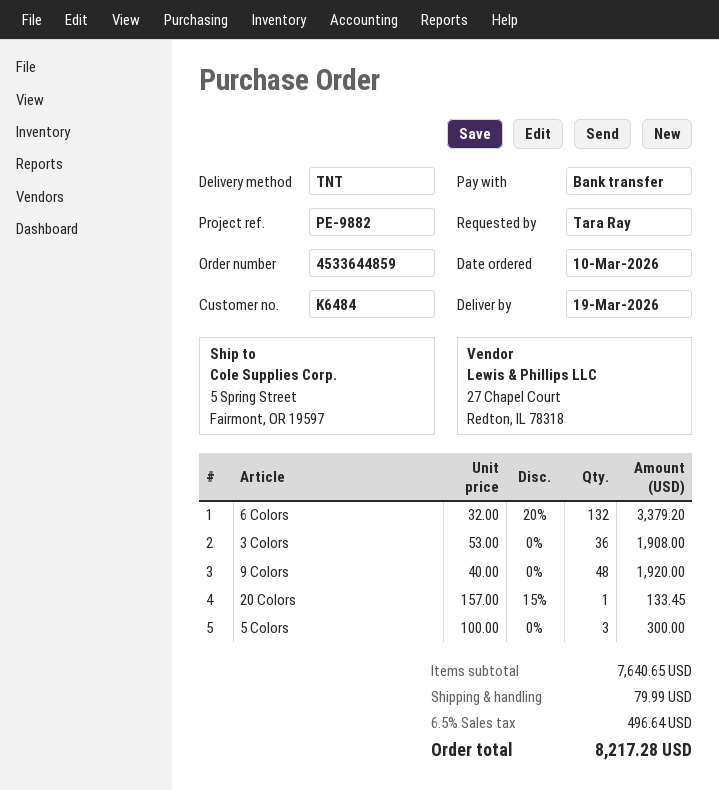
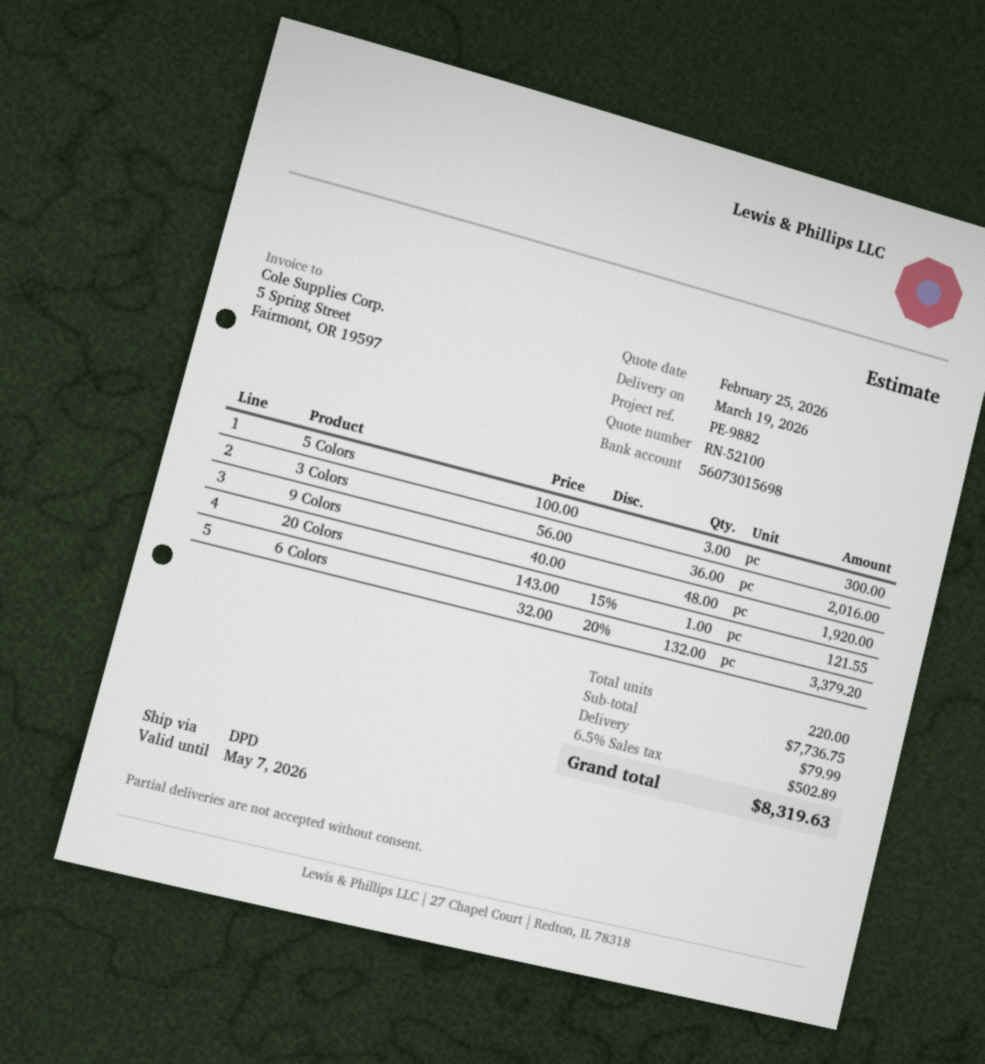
shipping method: TNT -> DPD
3 Colors: 36 x 53.00 = 1908.00 -> 36 x 56.00 = 2016.00
20 Colors: 1 x 157.00 - 15% = 133.45 -> 1 x 143.00 - 15% = 121.55
subtotal: 7640.65 -> 7736.75
tax: 6.5% = 496.64 -> 6.5% = 502.89
total: 8217.28 -> 8319.63

